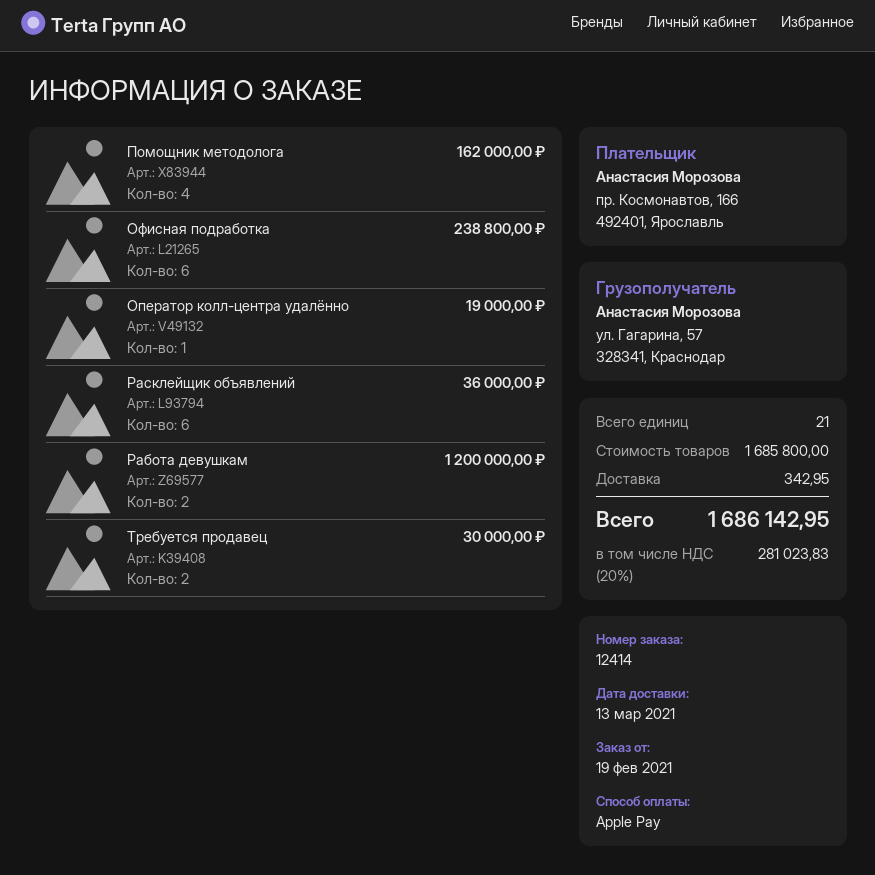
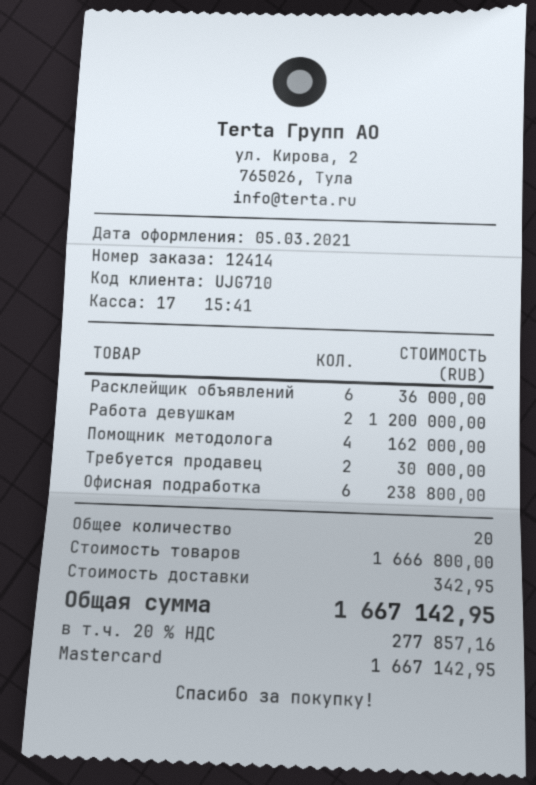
order date: 2021-02-19 -> 2021-03-05
payment method: Apple Pay -> Mastercard
Оператор колл-центра удалённо: 1 for 19000.00 -> none
total quantity: 21 -> 20
subtotal: 1685800.00 -> 1666800.00
tax: 20% = 281023.83 -> 20% = 277857.16
total: 1686142.95 -> 1667142.95

